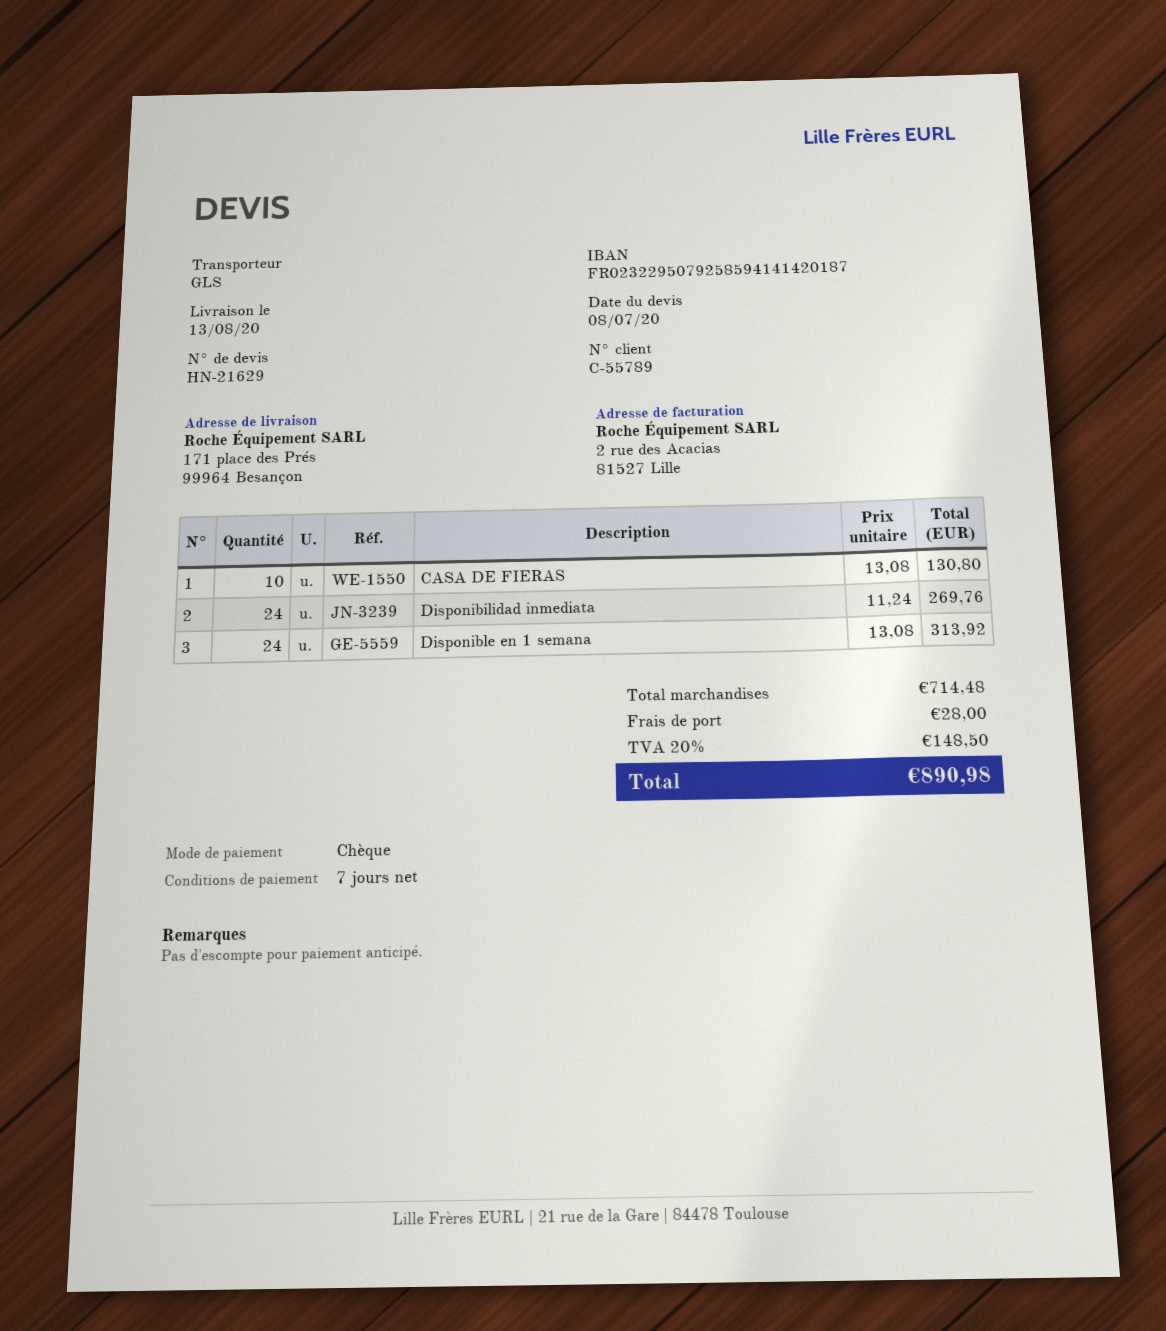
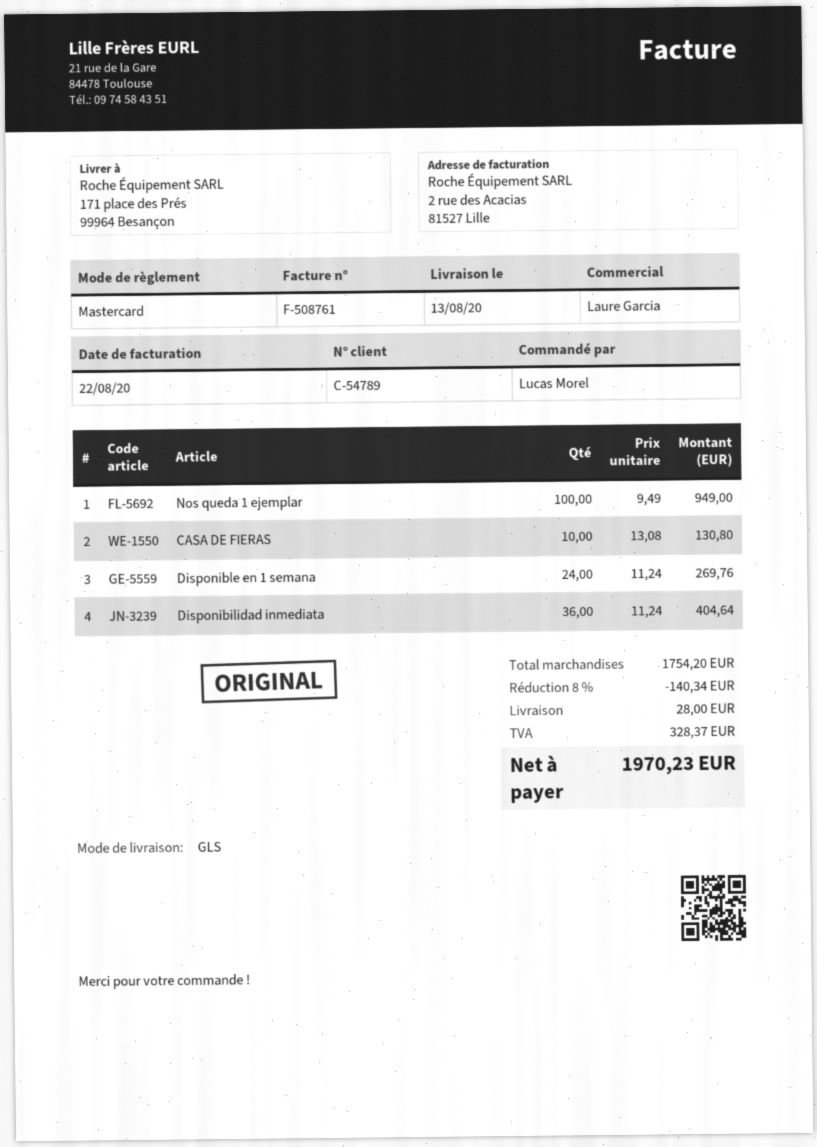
customer number: C-55789 -> C-54789
payment method: cheque -> Mastercard
Disponibilidad inmediata: 24 x 11.24 = 269.76 -> 36 x 11.24 = 404.64
Disponible en 1 semana: 24 x 13.08 = 313.92 -> 24 x 11.24 = 269.76
Nos queda 1 ejemplar: none -> 100 x 9.49 = 949.00
subtotal: 714.48 -> 1754.20
discount: none -> 8% = 140.34
tax: 148.50 -> 328.37
total: 890.98 -> 1970.23

